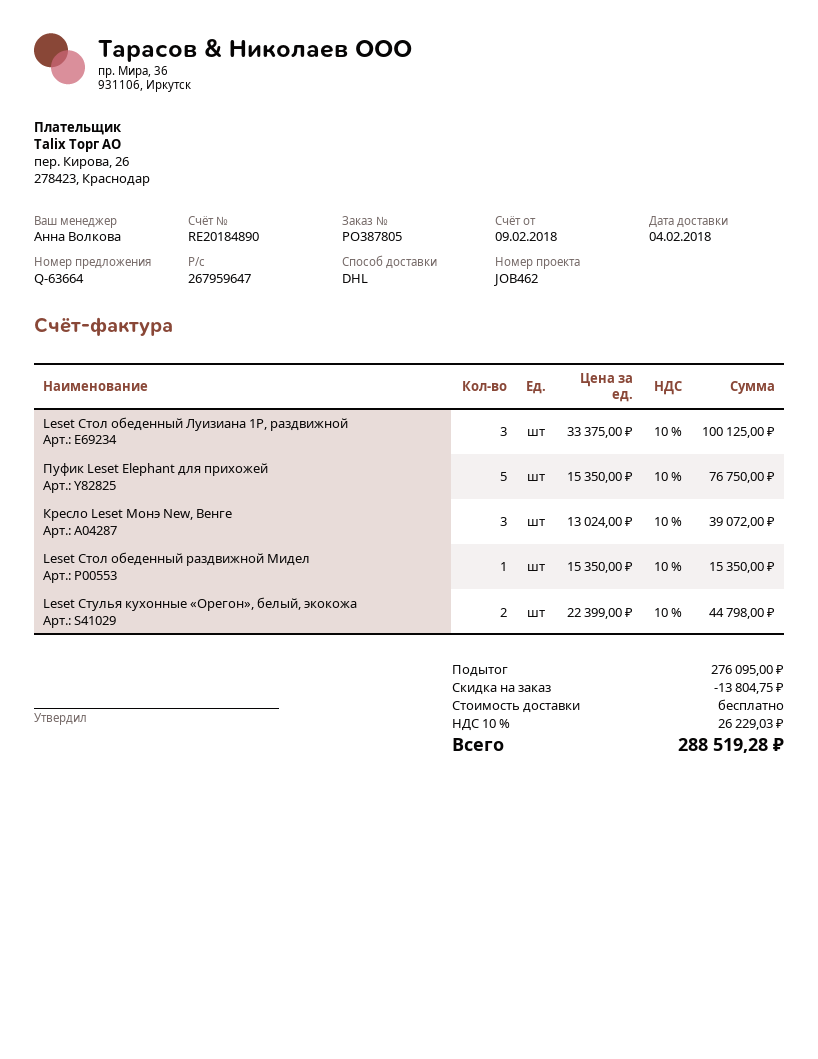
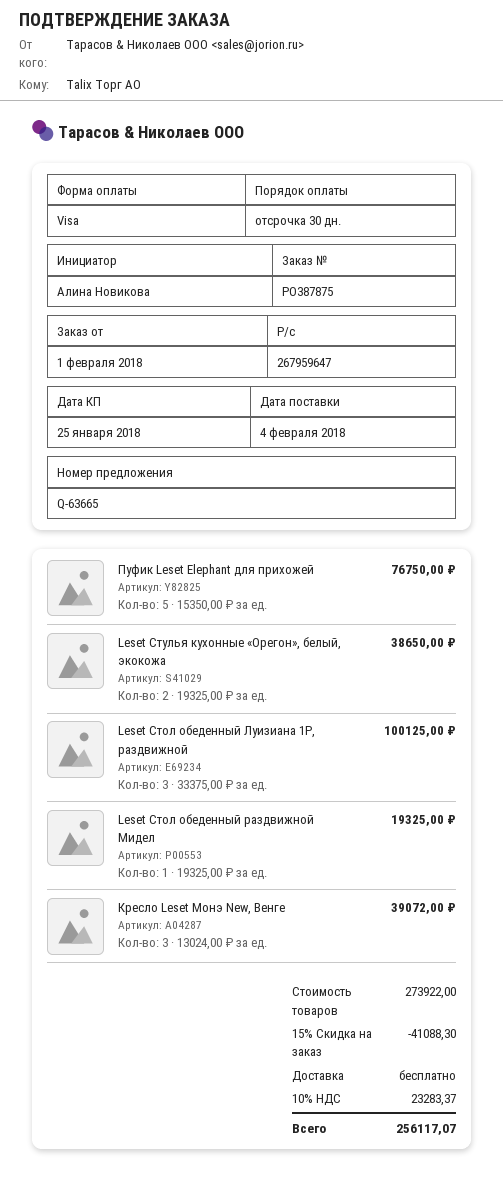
quote number: Q-63664 -> Q-63665
order number: PO387805 -> PO387875
Leset Стол обеденный раздвижной Мидел: 1 x 15350.00 = 15350.00 -> 1 x 19325.00 = 19325.00
Leset Стулья кухонные «Орегон», белый, экокожа: 2 x 22399.00 = 44798.00 -> 2 x 19325.00 = 38650.00
subtotal: 276095.00 -> 273922.00
discount: 13804.75 -> 41088.30
tax: 10% = 26229.03 -> 10% = 23283.37
total: 288519.28 -> 256117.07

